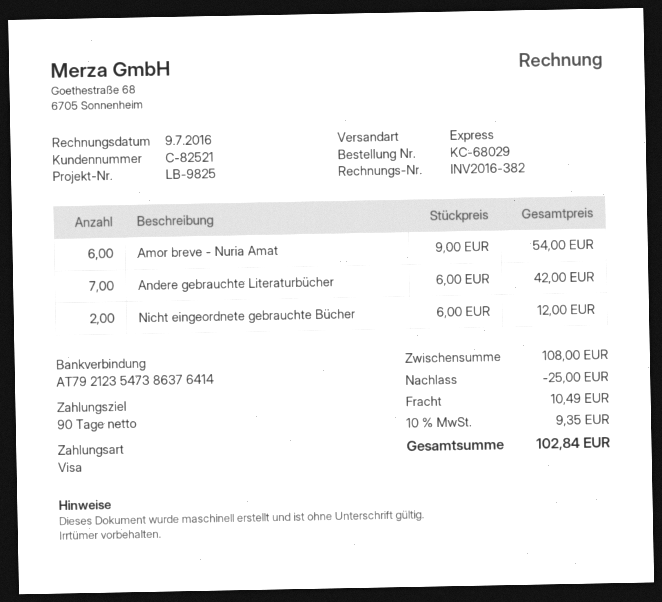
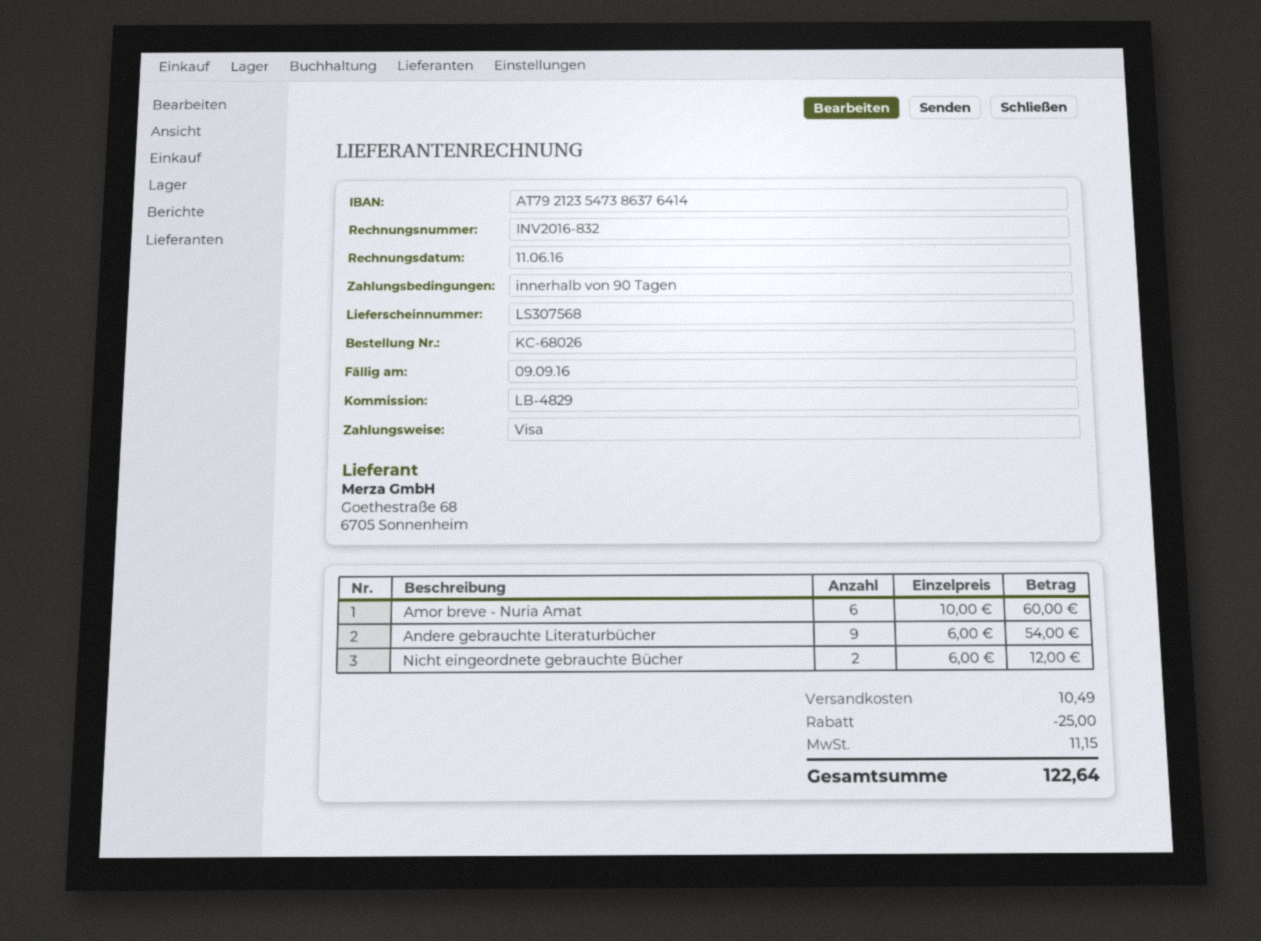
order number: KC-68029 -> KC-68026
invoice number: INV2016-382 -> INV2016-832
invoice date: 2016-07-09 -> 2016-06-11
reference: LB-9825 -> LB-4829
Amor breve - Nuria Amat: 6 x 9.00 = 54.00 -> 6 x 10.00 = 60.00
Andere gebrauchte Literaturbücher: 7 x 6.00 = 42.00 -> 9 x 6.00 = 54.00
tax: 9.35 -> 11.15
total: 102.84 -> 122.64

